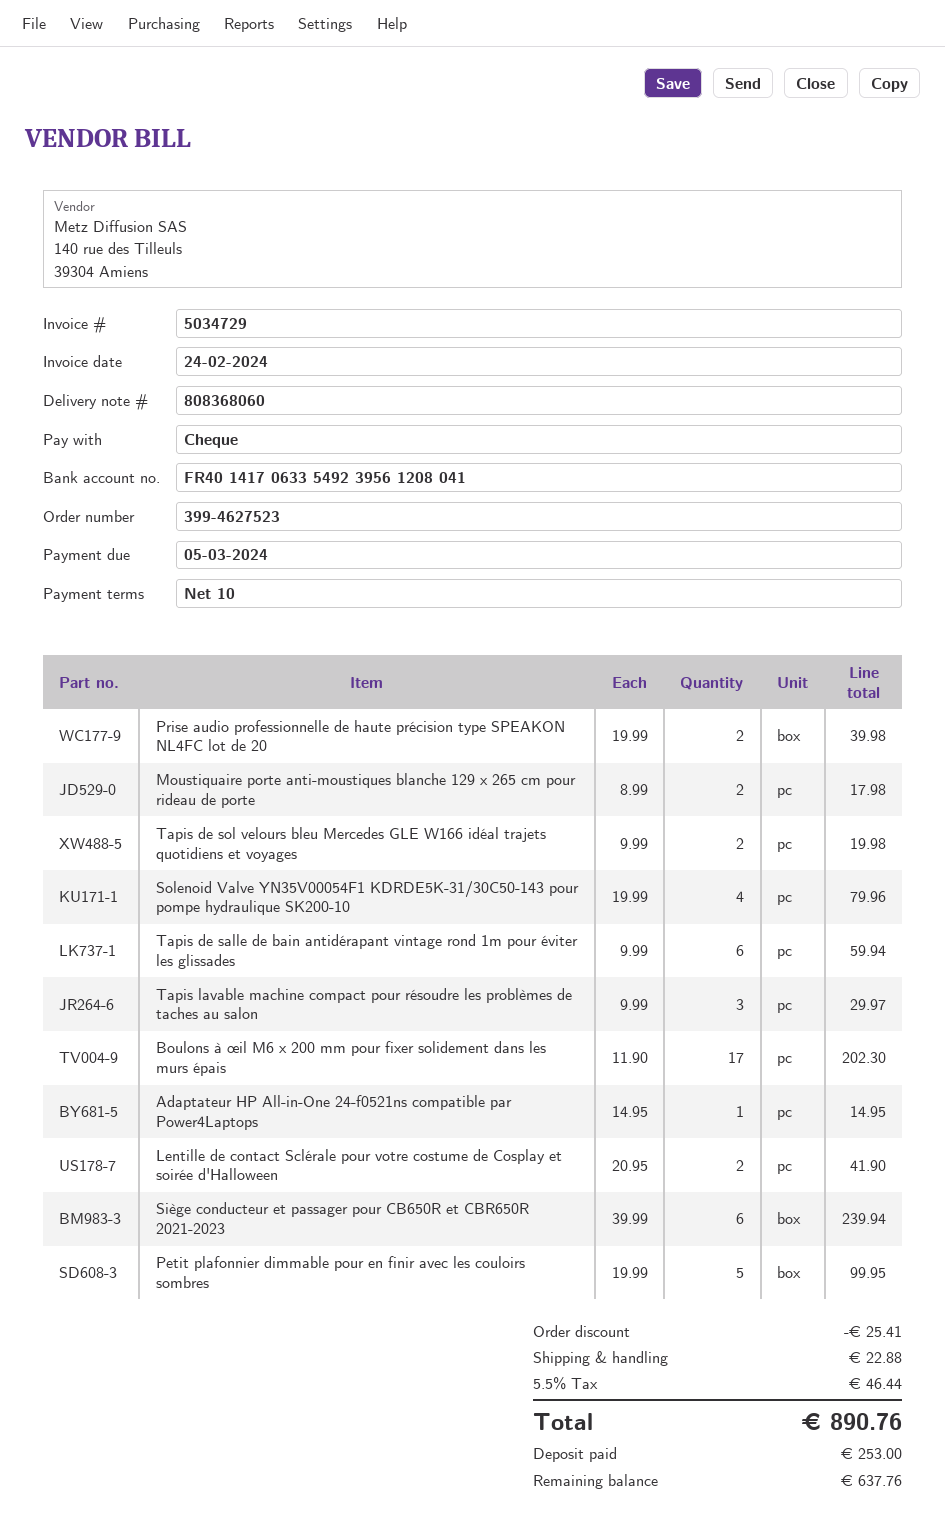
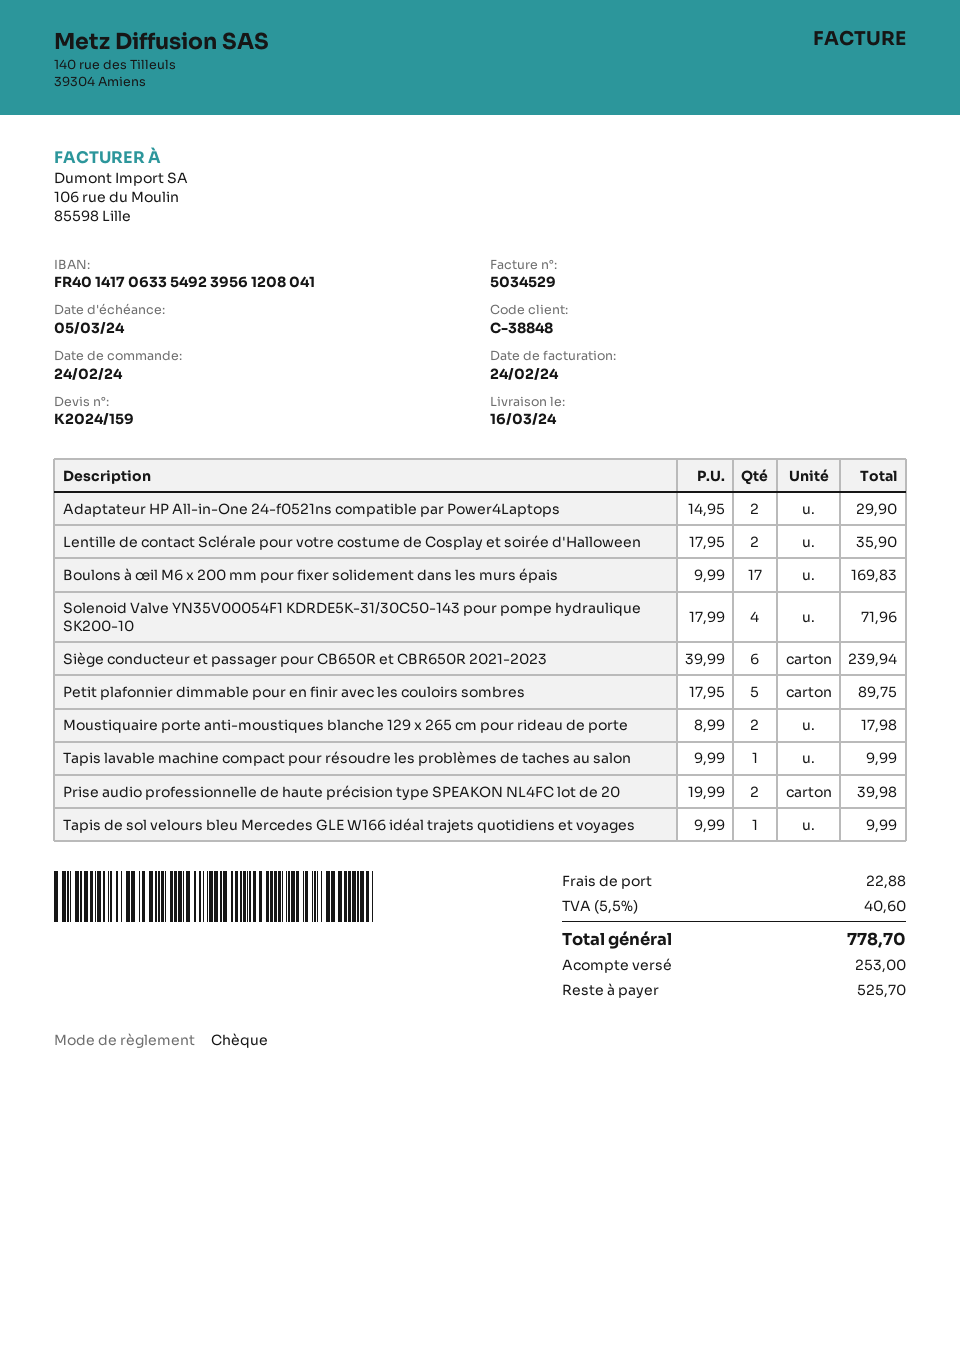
invoice number: 5034729 -> 5034529
Tapis de sol velours bleu Mercedes GLE W166 idéal trajets quotidiens et voyages: 2 x 9.99 = 19.98 -> 1 x 9.99 = 9.99
Solenoid Valve YN35V00054F1 KDRDE5K-31/30C50-143 pour pompe hydraulique SK200-10: 4 x 19.99 = 79.96 -> 4 x 17.99 = 71.96
Tapis de salle de bain antidérapant vintage rond 1m pour éviter les glissades: 6 x 9.99 = 59.94 -> none
Tapis lavable machine compact pour résoudre les problèmes de taches au salon: 3 x 9.99 = 29.97 -> 1 x 9.99 = 9.99
Boulons à œil M6 x 200 mm pour fixer solidement dans les murs épais: 17 x 11.90 = 202.30 -> 17 x 9.99 = 169.83
Adaptateur HP All-in-One 24-f0521ns compatible par Power4Laptops: 1 x 14.95 = 14.95 -> 2 x 14.95 = 29.90
Lentille de contact Sclérale pour votre costume de Cosplay et soirée d'Halloween: 2 x 20.95 = 41.90 -> 2 x 17.95 = 35.90
Petit plafonnier dimmable pour en finir avec les couloirs sombres: 5 x 19.99 = 99.95 -> 5 x 17.95 = 89.75
discount: 25.41 -> none
tax: 5.5% = 46.44 -> 5.5% = 40.60
total: 890.76 -> 778.70
balance: 637.76 -> 525.70

